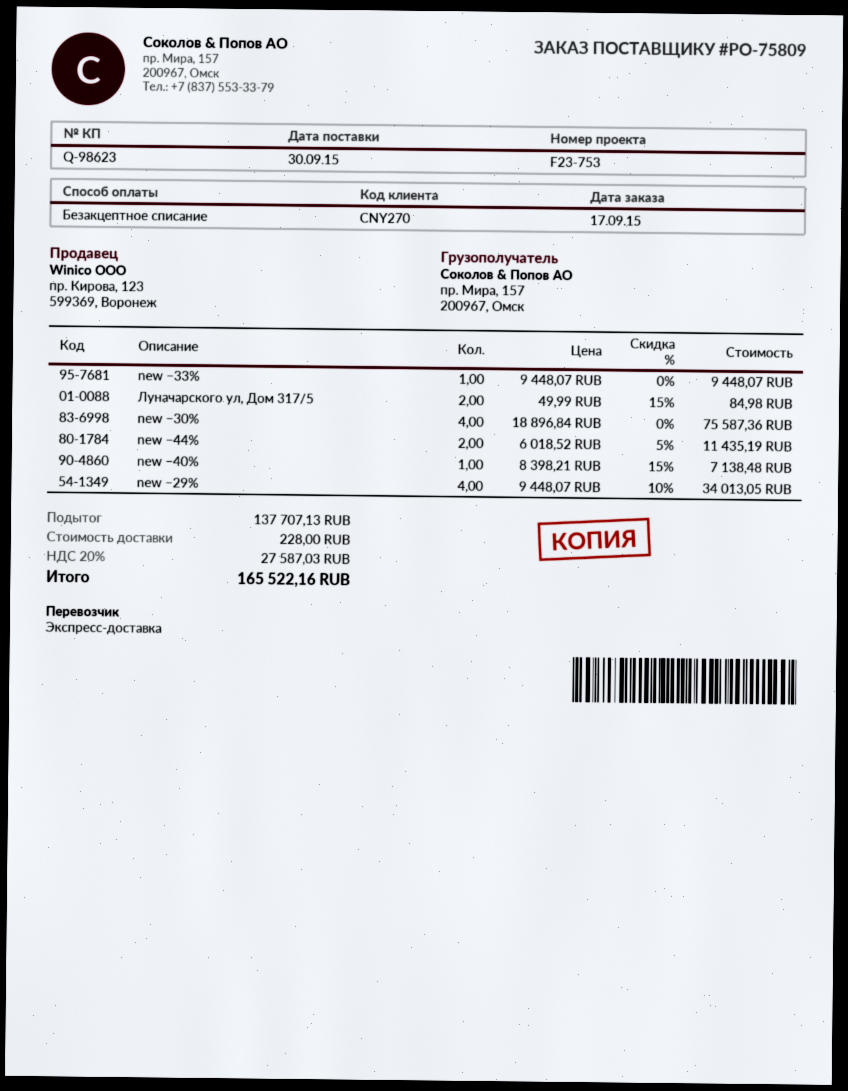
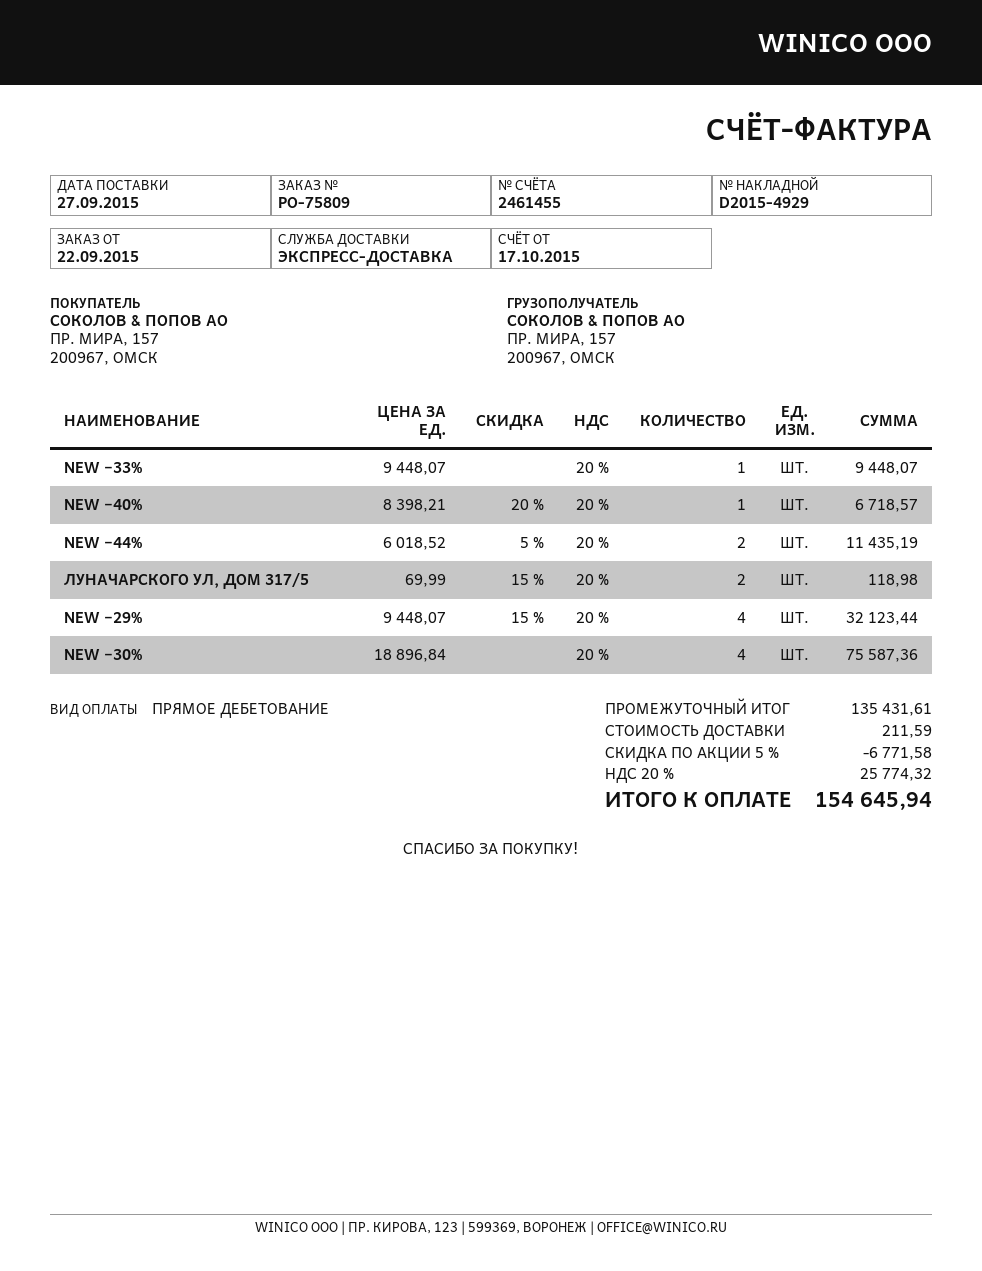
order date: 2015-09-17 -> 2015-09-22
delivery date: 2015-09-30 -> 2015-09-27
Луначарского ул, Дом 317/5: 2 x 49.99 - 15% = 84.98 -> 2 x 69.99 - 15% = 118.98
new −40%: 1 x 8398.21 - 15% = 7138.48 -> 1 x 8398.21 - 20% = 6718.57
new −29%: 4 x 9448.07 - 10% = 34013.05 -> 4 x 9448.07 - 15% = 32123.44
subtotal: 137707.13 -> 135431.61
discount: none -> 5% = 6771.58
shipping: 228.00 -> 211.59
tax: 20% = 27587.03 -> 20% = 25774.32
total: 165522.16 -> 154645.94

